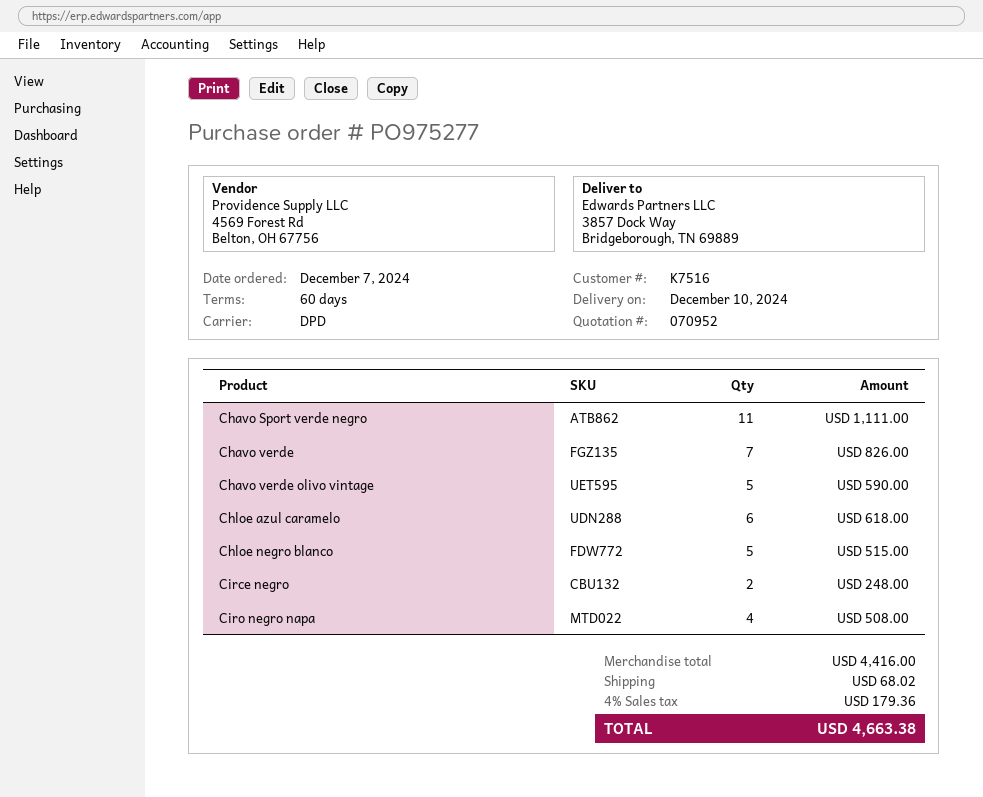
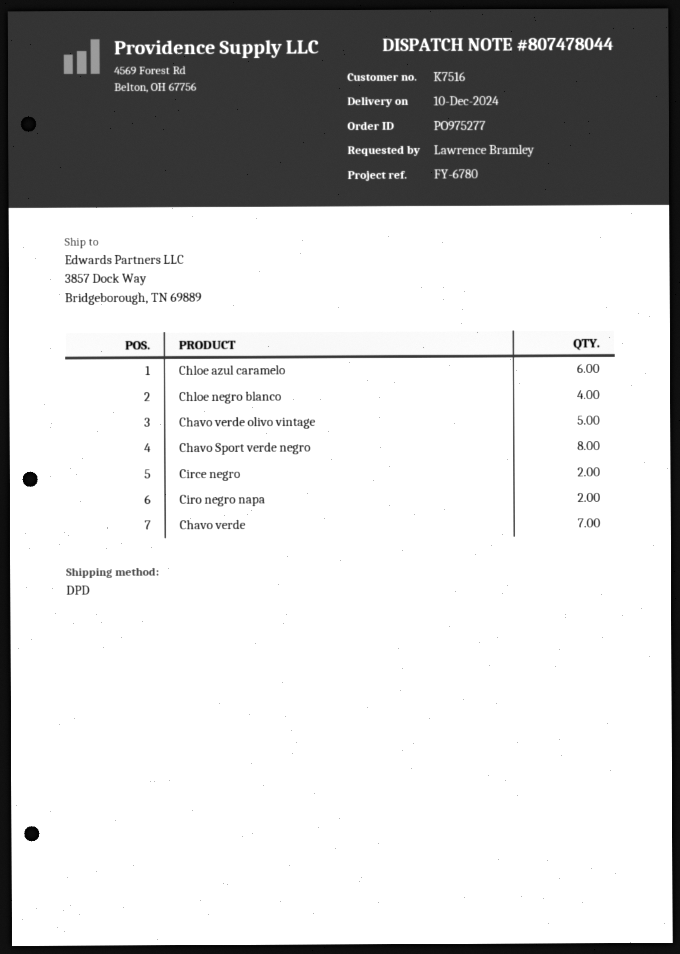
Chavo Sport verde negro: 11 -> 8
Chloe negro blanco: 5 -> 4
Ciro negro napa: 4 -> 2

